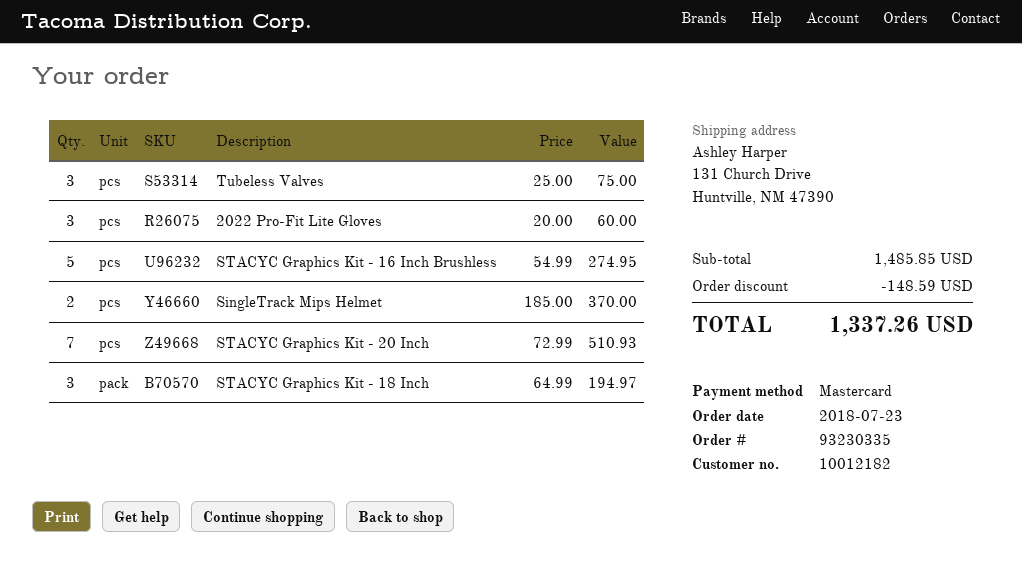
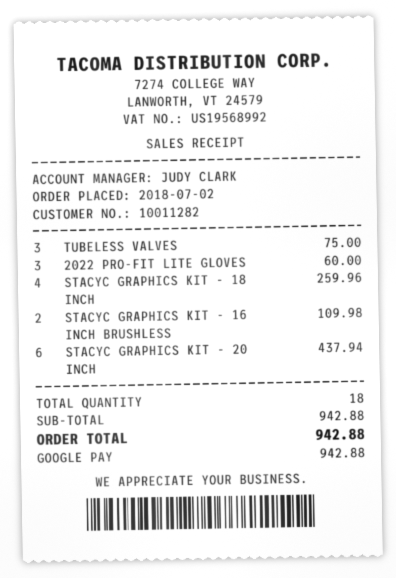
order date: 2018-07-23 -> 2018-07-02
customer number: 10012182 -> 10011282
payment method: Mastercard -> Google Pay
STACYC Graphics Kit - 16 Inch Brushless: 5 for 274.95 -> 2 for 109.98
SingleTrack Mips Helmet: 2 for 370.00 -> none
STACYC Graphics Kit - 20 Inch: 7 for 510.93 -> 6 for 437.94
STACYC Graphics Kit - 18 Inch: 3 for 194.97 -> 4 for 259.96
subtotal: 1485.85 -> 942.88
discount: 148.59 -> none
total: 1337.26 -> 942.88

